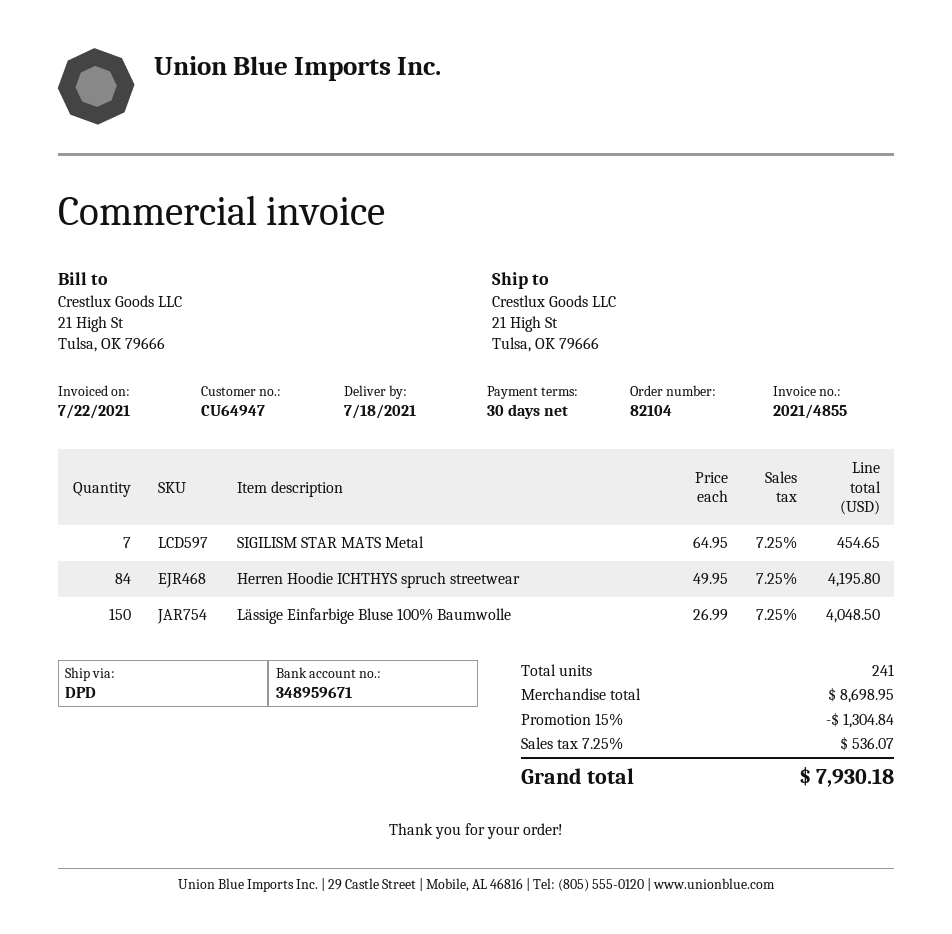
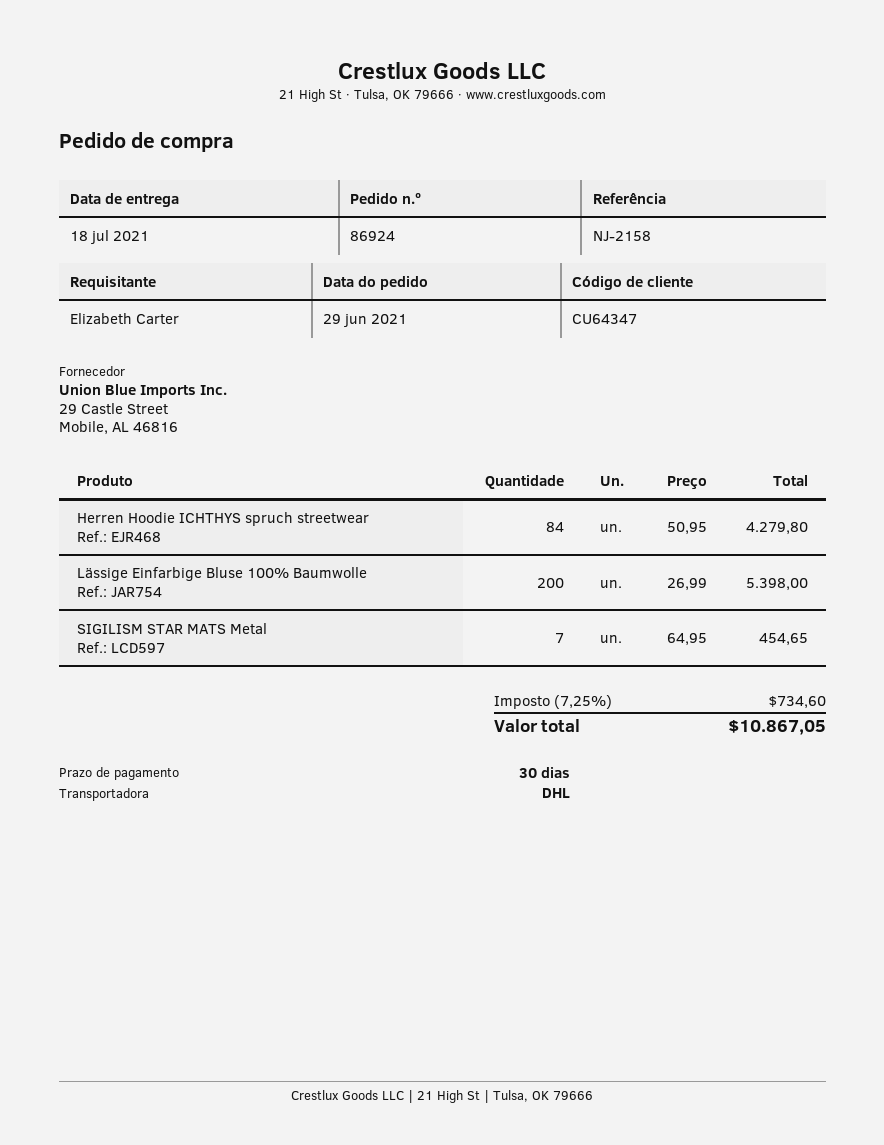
order number: 82104 -> 86924
customer number: CU64947 -> CU64347
shipping method: DPD -> DHL
Herren Hoodie ICHTHYS spruch streetwear: 84 x 49.95 = 4195.80 -> 84 x 50.95 = 4279.80
Lässige Einfarbige Bluse 100% Baumwolle: 150 x 26.99 = 4048.50 -> 200 x 26.99 = 5398.00
discount: 15% = 1304.84 -> none
tax: 7.25% = 536.07 -> 7.25% = 734.60
total: 7930.18 -> 10867.05

